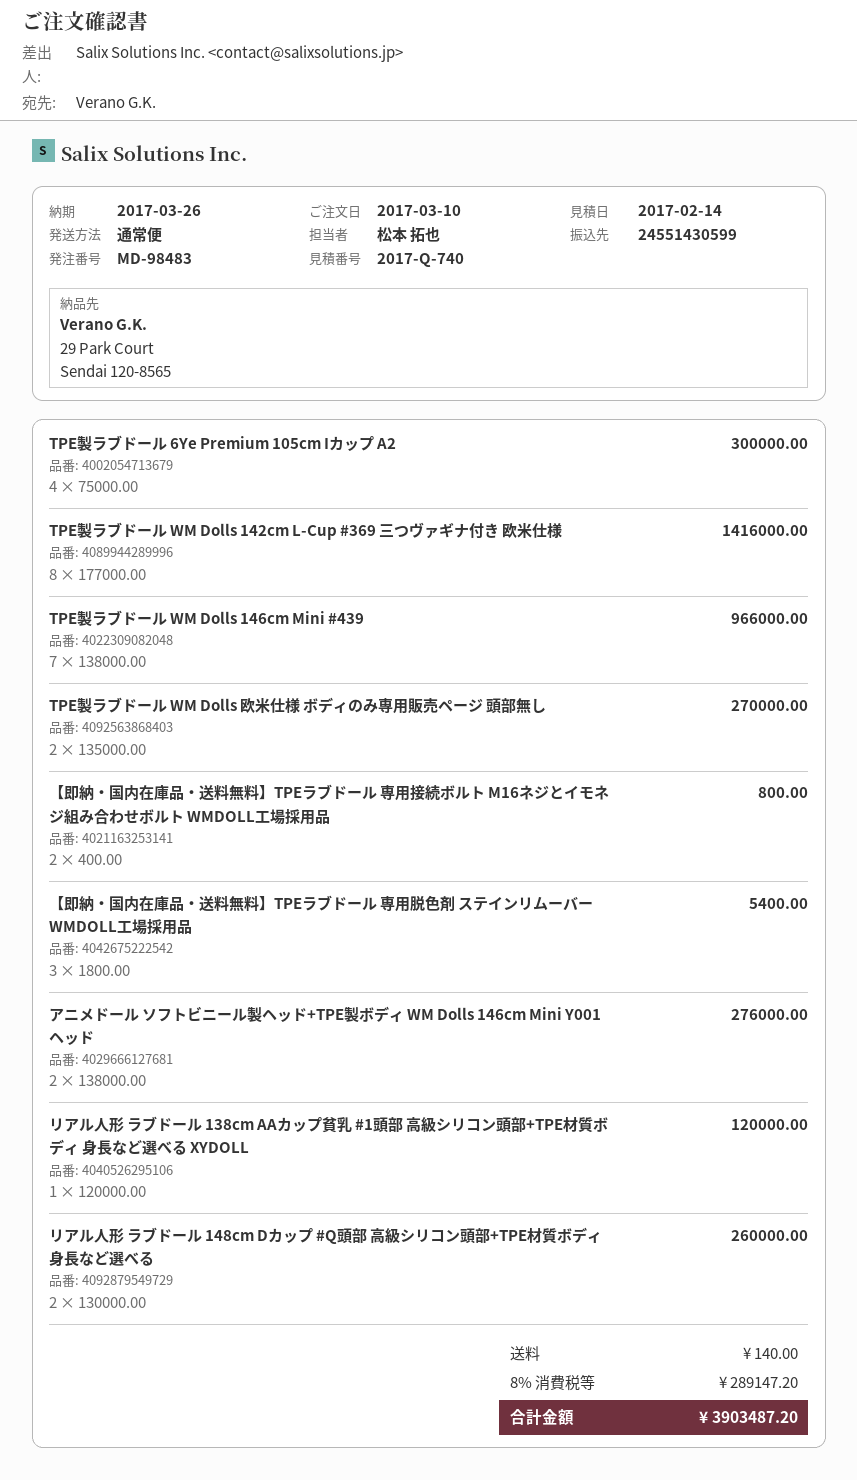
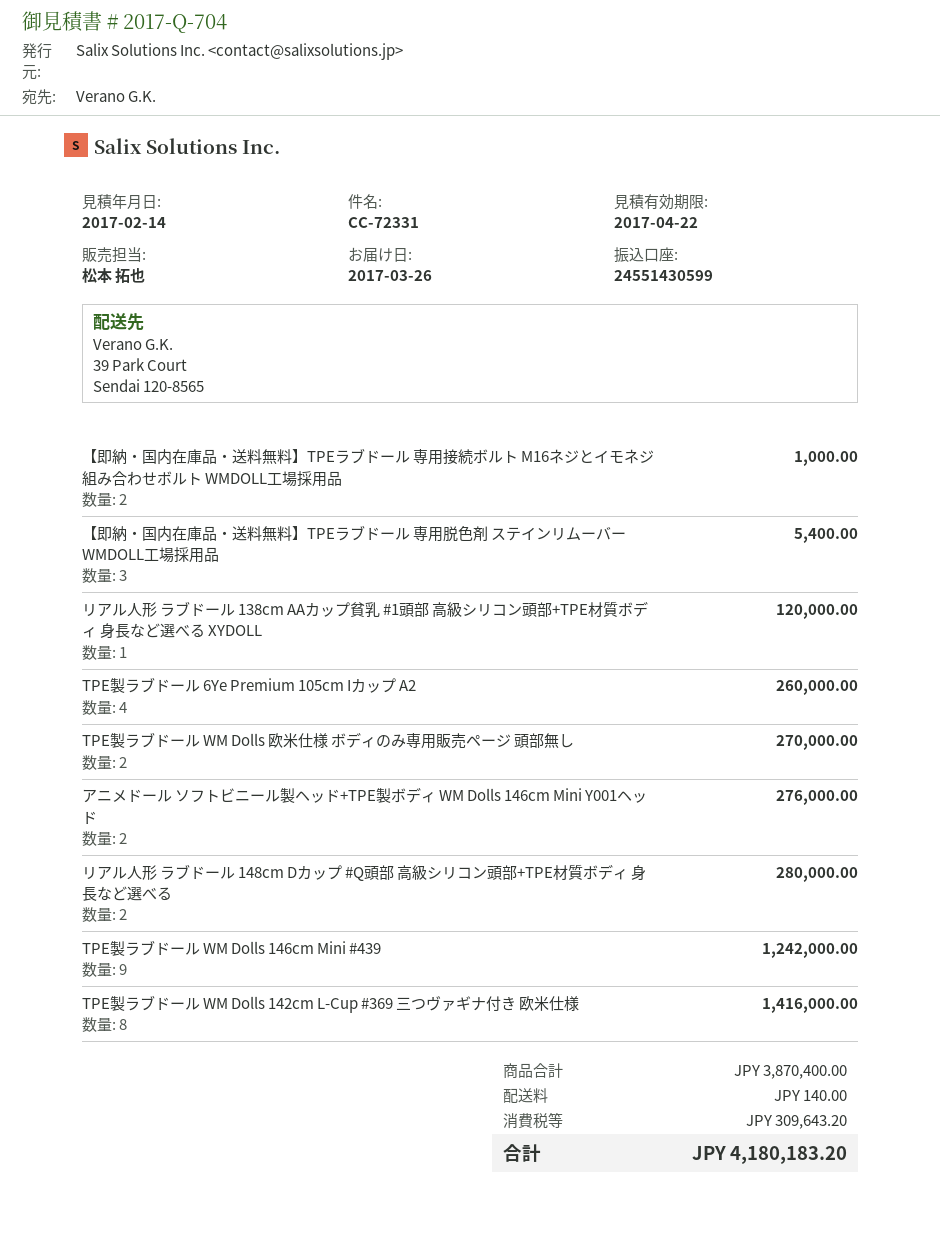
quote number: 2017-Q-740 -> 2017-Q-704
ship to: 29 Park Court, Sendai 120-8565 -> 39 Park Court, Sendai 120-8565
TPE製ラブドール 6Ye Premium 105cm Iカップ A2: 4 for 300000.00 -> 4 for 260000.00
TPE製ラブドール WM Dolls 146cm Mini #439: 7 for 966000.00 -> 9 for 1242000.00
【即納・国内在庫品・送料無料】TPEラブドール 専用接続ボルト M16ネジとイモネジ組み合わせボルト WMDOLL工場採用品: 2 for 800.00 -> 2 for 1000.00
リアル人形 ラブドール 148cm Dカップ #Q頭部 高級シリコン頭部+TPE材質ボディ 身長など選べる: 2 for 260000.00 -> 2 for 280000.00
tax: 289147.20 -> 309643.20
total: 3903487.20 -> 4180183.20

